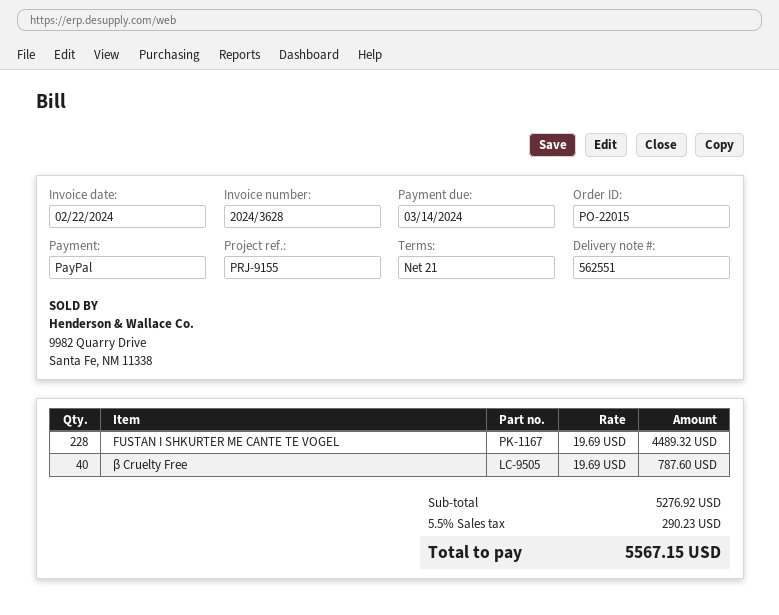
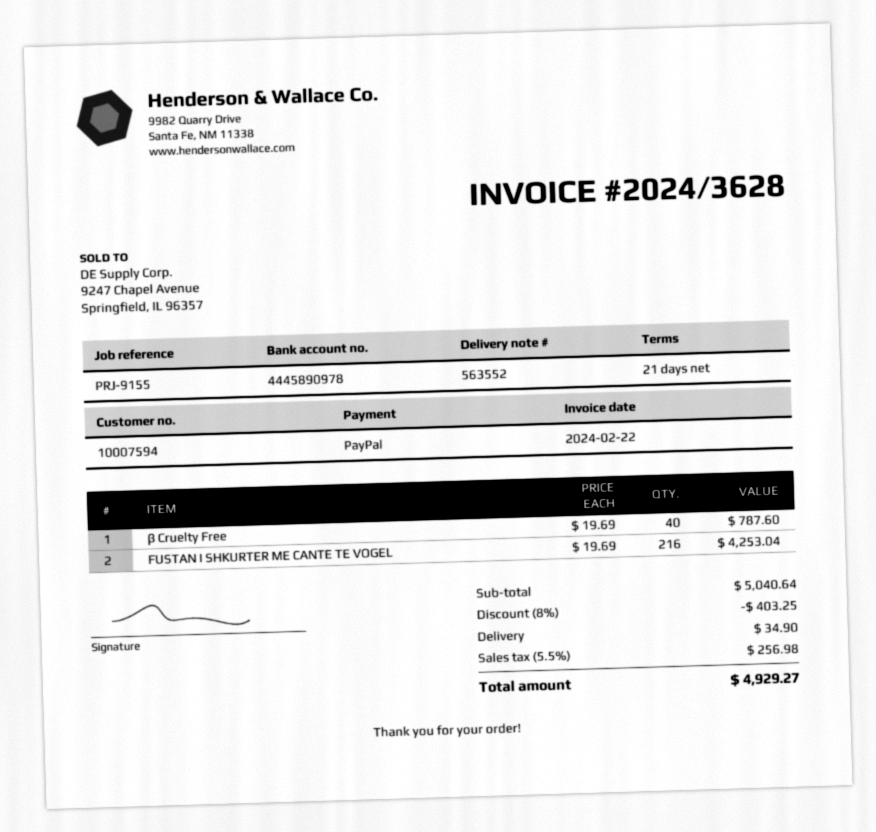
delivery note number: 562551 -> 563552
FUSTAN I SHKURTER ME CANTE TE VOGEL: 228 x 19.69 = 4489.32 -> 216 x 19.69 = 4253.04
subtotal: 5276.92 -> 5040.64
discount: none -> 8% = 403.25
shipping: none -> 34.90
tax: 5.5% = 290.23 -> 5.5% = 256.98
total: 5567.15 -> 4929.27

